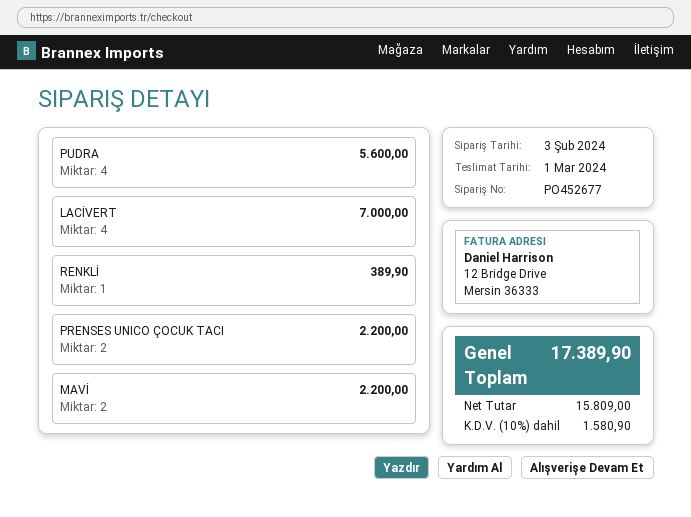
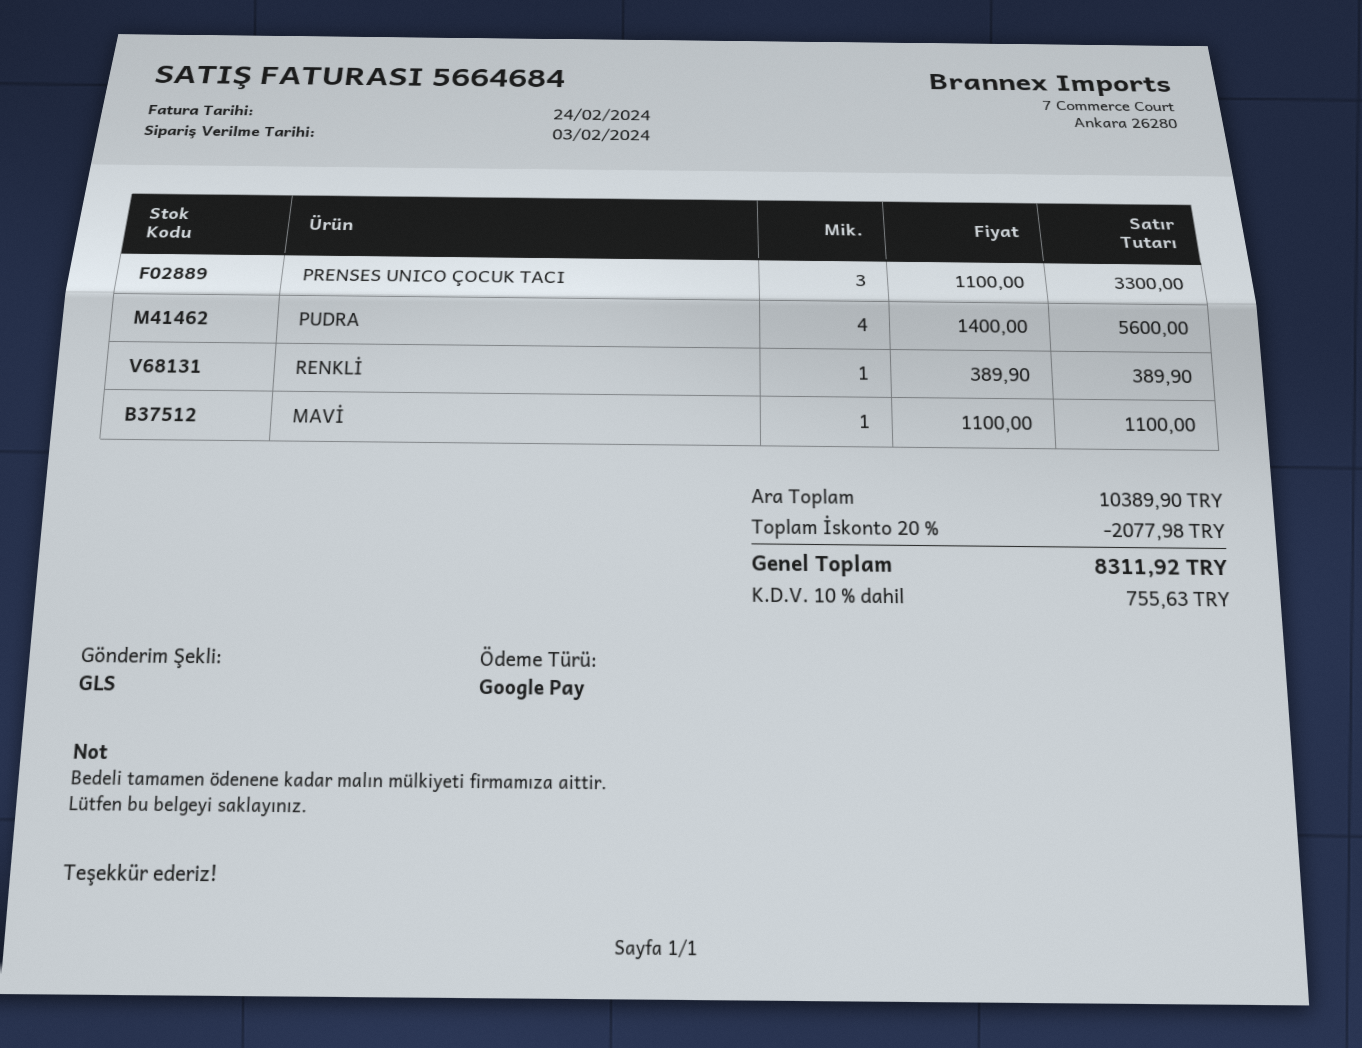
LACİVERT: 4 for 7000.00 -> none
PRENSES UNICO ÇOCUK TACI: 2 for 2200.00 -> 3 for 3300.00
MAVİ: 2 for 2200.00 -> 1 for 1100.00
discount: none -> 20% = 2077.98
tax: 10% = 1580.90 -> 10% = 755.63
total: 17389.90 -> 8311.92

